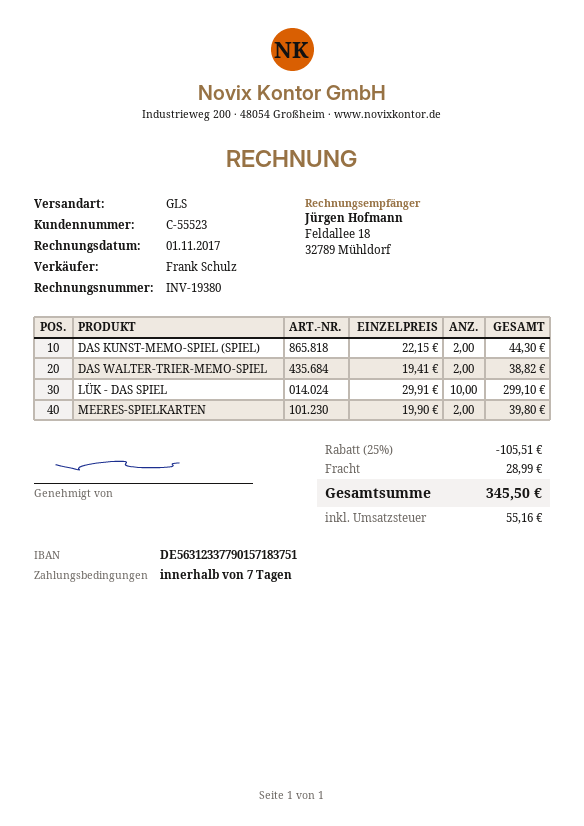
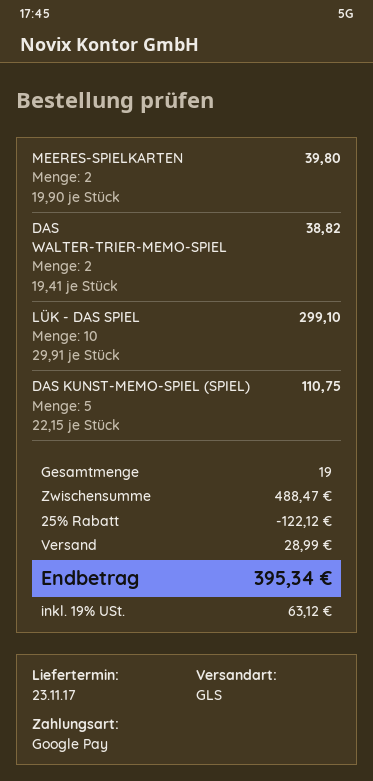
DAS KUNST-MEMO-SPIEL (SPIEL): 2 x 22.15 = 44.30 -> 5 x 22.15 = 110.75
discount: 25% = 105.51 -> 25% = 122.12
tax: 55.16 -> 63.12
total: 345.50 -> 395.34

